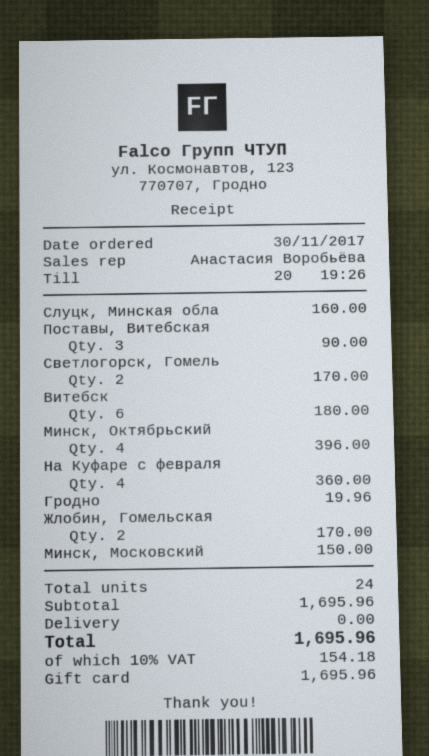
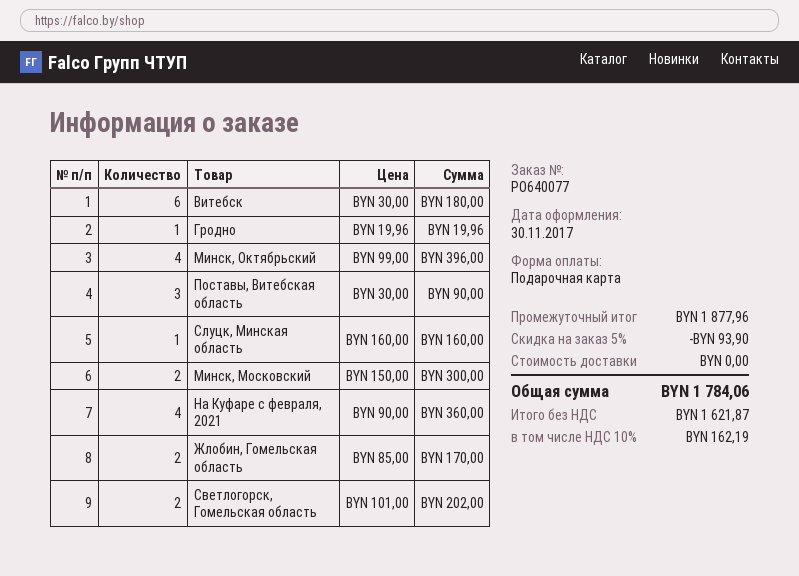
Светлогорск, Гомель: 2 for 170.00 -> 2 for 202.00
Минск, Московский: 1 for 150.00 -> 2 for 300.00
subtotal: 1695.96 -> 1877.96
discount: none -> 5% = 93.90
tax: 10% = 154.18 -> 10% = 162.19
total: 1695.96 -> 1784.06

